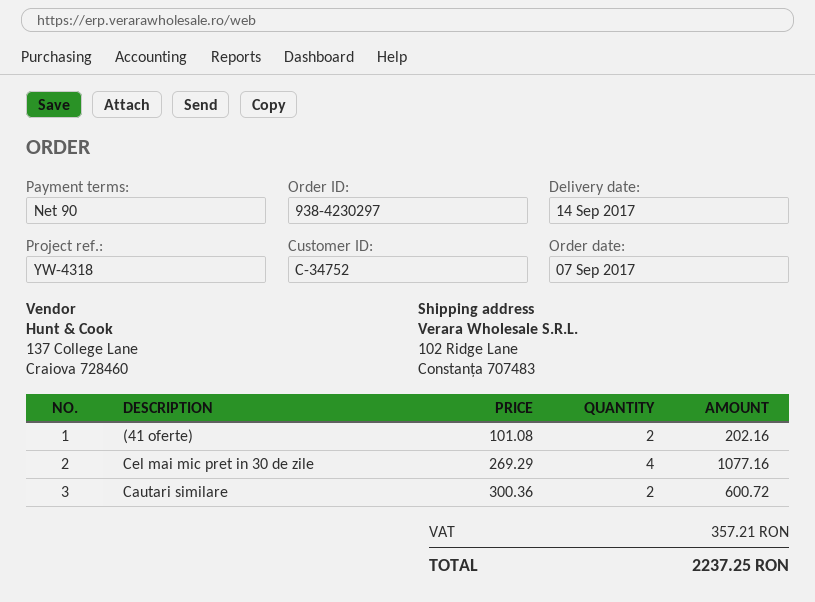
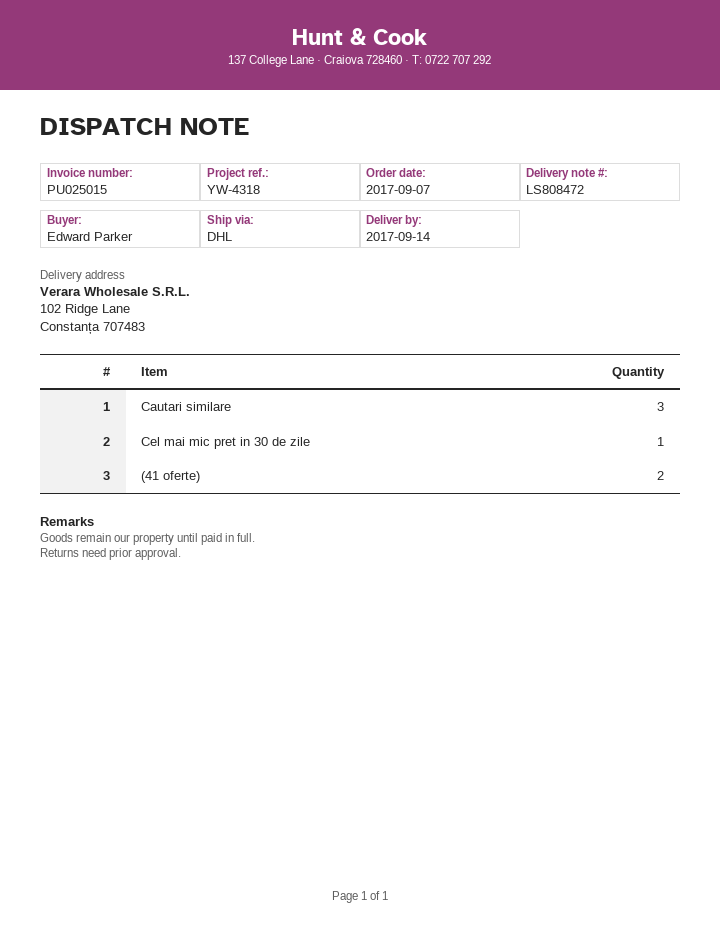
Cel mai mic pret in 30 de zile: 4 -> 1
Cautari similare: 2 -> 3

